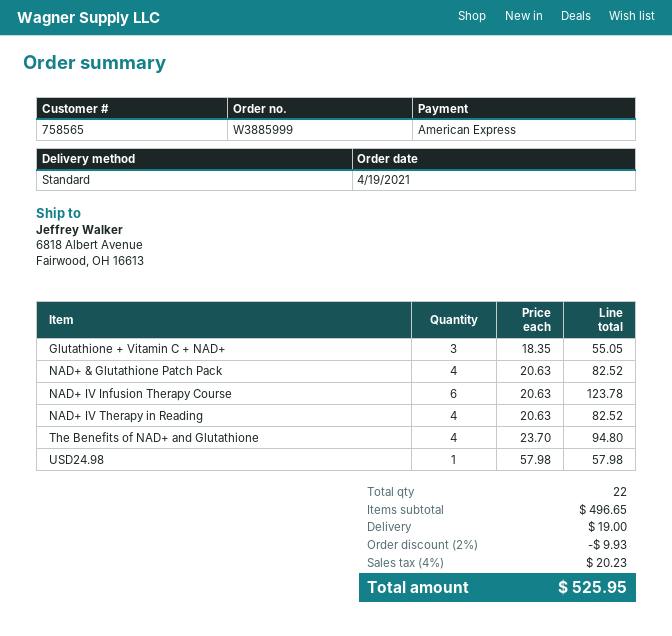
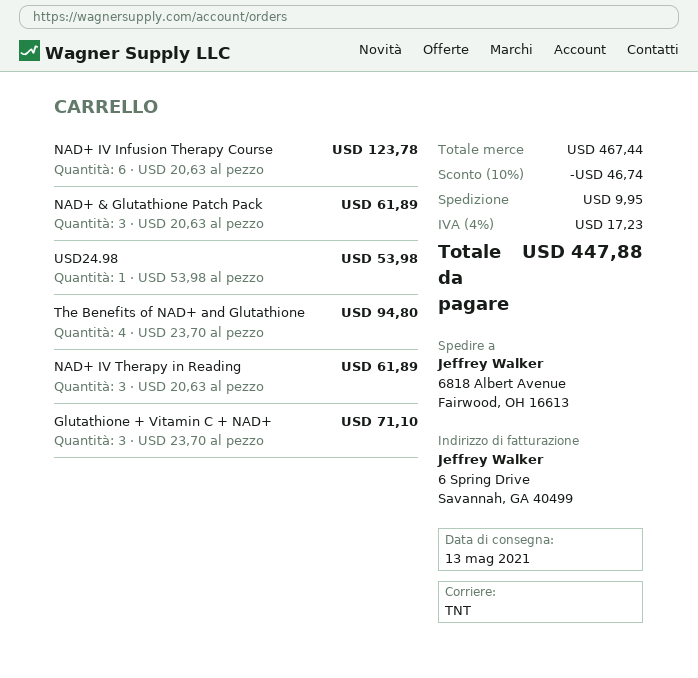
shipping method: standard -> TNT
Glutathione + Vitamin C + NAD+: 3 x 18.35 = 55.05 -> 3 x 23.70 = 71.10
NAD+ & Glutathione Patch Pack: 4 x 20.63 = 82.52 -> 3 x 20.63 = 61.89
NAD+ IV Therapy in Reading: 4 x 20.63 = 82.52 -> 3 x 20.63 = 61.89
USD24.98: 1 x 57.98 = 57.98 -> 1 x 53.98 = 53.98
subtotal: 496.65 -> 467.44
discount: 2% = 9.93 -> 10% = 46.74
shipping: 19.00 -> 9.95
tax: 4% = 20.23 -> 4% = 17.23
total: 525.95 -> 447.88

